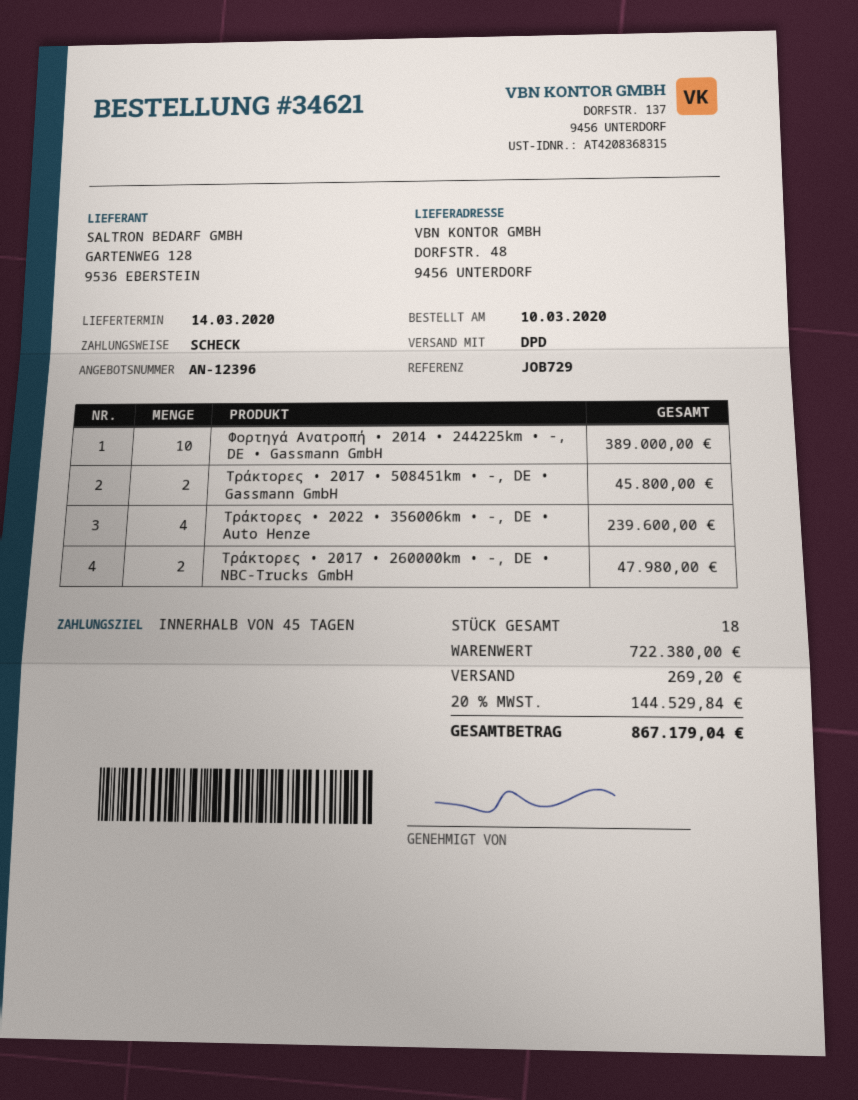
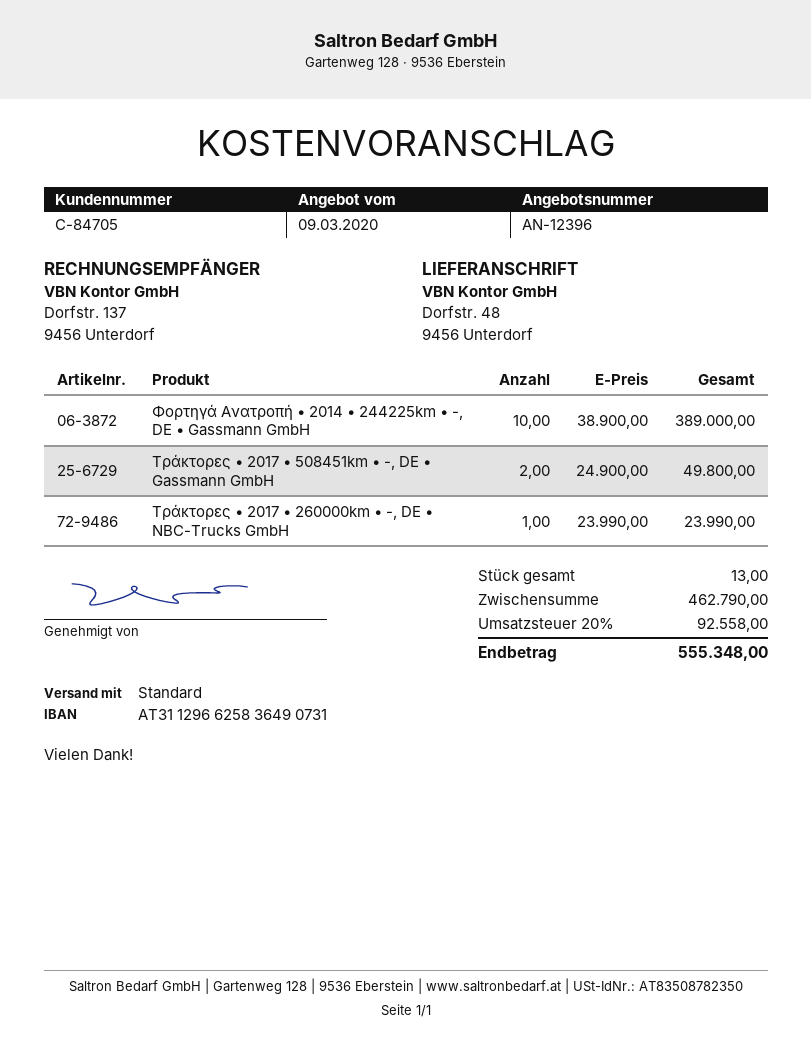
shipping method: DPD -> standard
Τράκτορες • 2017 • 508451km • -, DE • Gassmann GmbH: 2 for 45800.00 -> 2 for 49800.00
Τράκτορες • 2022 • 356006km • -, DE • Auto Henze: 4 for 239600.00 -> none
Τράκτορες • 2017 • 260000km • -, DE • NBC-Trucks GmbH: 2 for 47980.00 -> 1 for 23990.00
total quantity: 18 -> 13
subtotal: 722380.00 -> 462790.00
shipping: 269.20 -> none
tax: 20% = 144529.84 -> 20% = 92558.00
total: 867179.04 -> 555348.00

